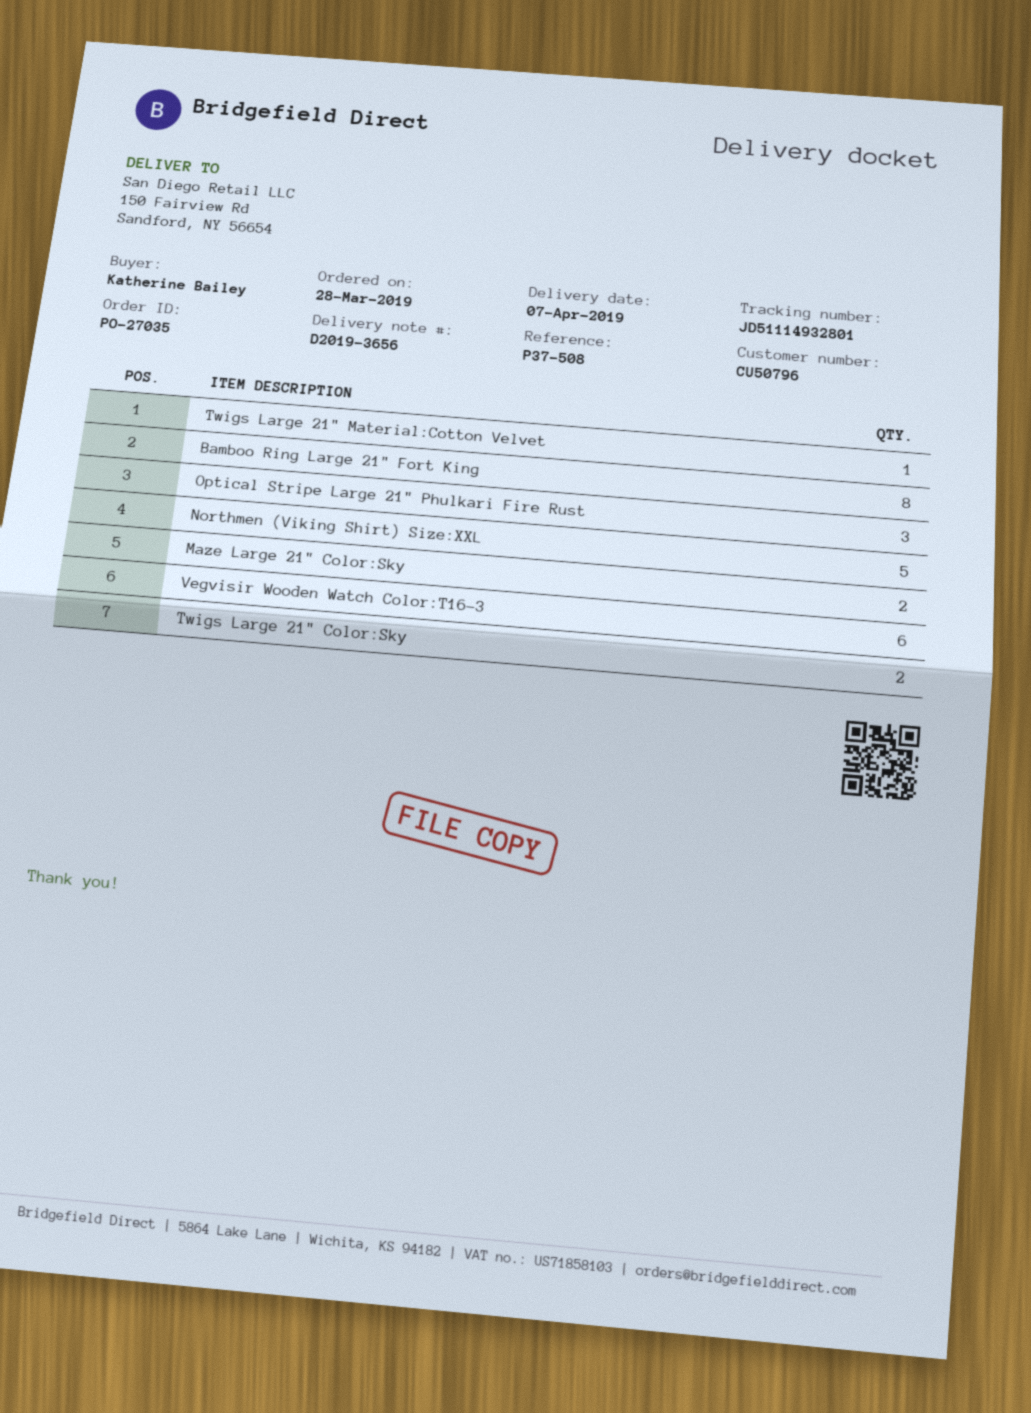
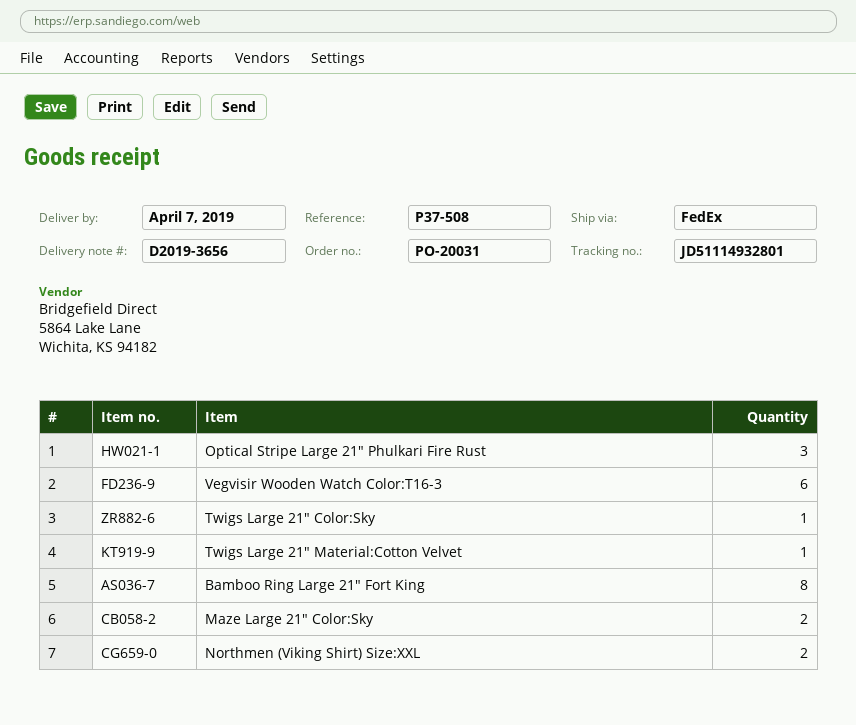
order number: PO-27035 -> PO-20031
Northmen (Viking Shirt) Size:XXL: 5 -> 2
Twigs Large 21" Color:Sky: 2 -> 1

